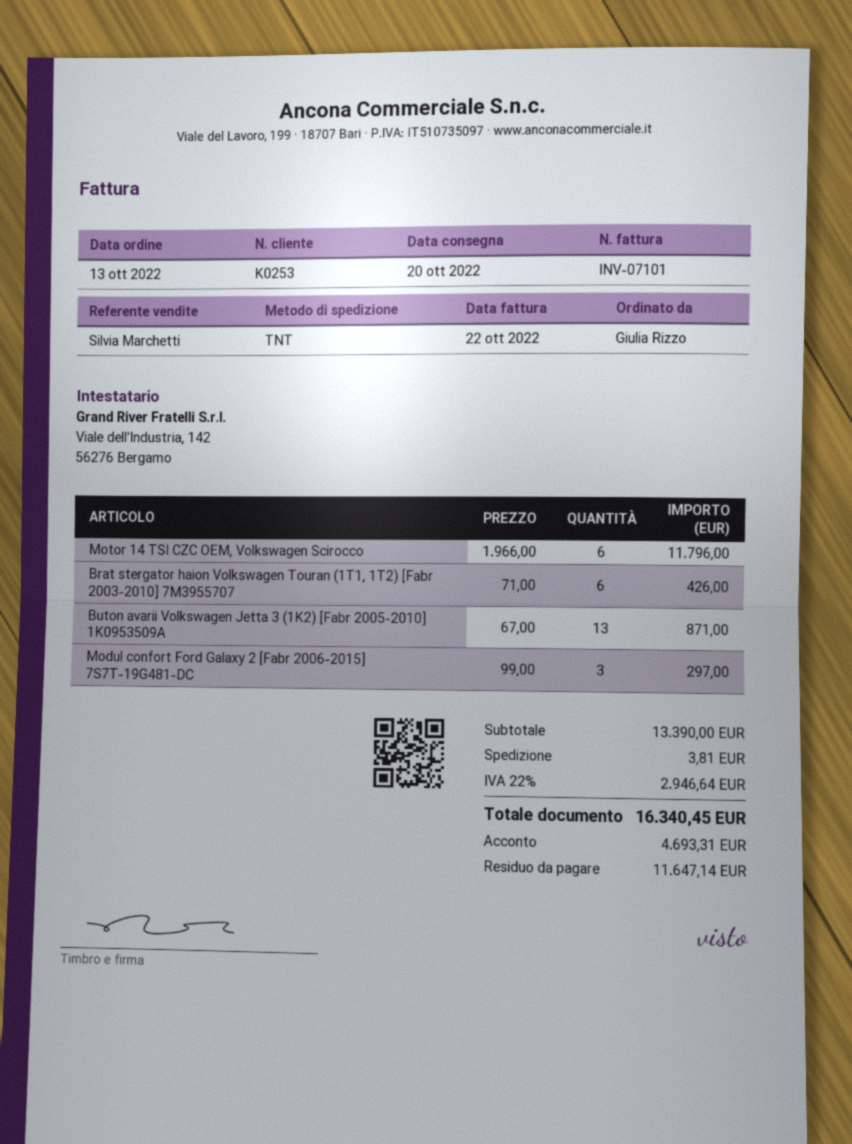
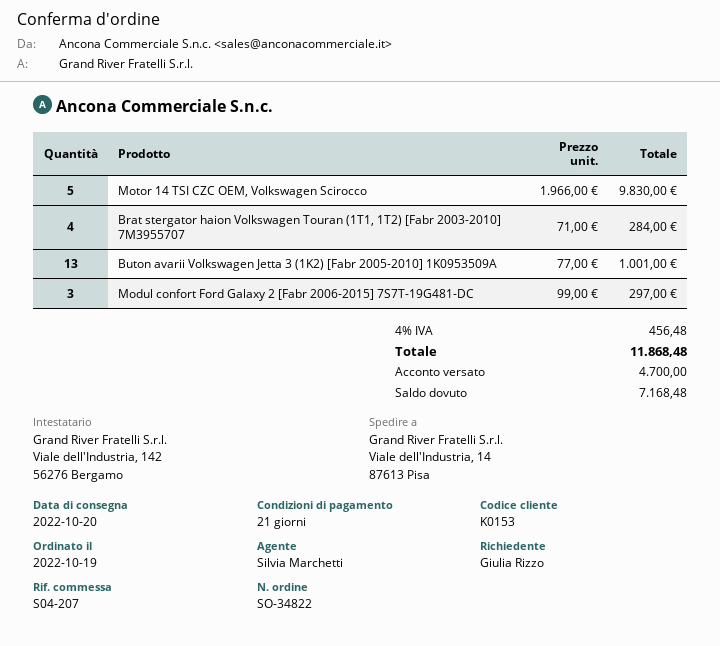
order date: 2022-10-13 -> 2022-10-19
customer number: K0253 -> K0153
Motor 14 TSI CZC OEM, Volkswagen Scirocco: 6 x 1966.00 = 11796.00 -> 5 x 1966.00 = 9830.00
Brat stergator haion Volkswagen Touran (1T1, 1T2) [Fabr 2003-2010] 7M3955707: 6 x 71.00 = 426.00 -> 4 x 71.00 = 284.00
Buton avarii Volkswagen Jetta 3 (1K2) [Fabr 2005-2010] 1K0953509A: 13 x 67.00 = 871.00 -> 13 x 77.00 = 1001.00
shipping: 3.81 -> none
tax: 22% = 2946.64 -> 4% = 456.48
total: 16340.45 -> 11868.48
deposit: 4693.31 -> 4700.00
balance: 11647.14 -> 7168.48

